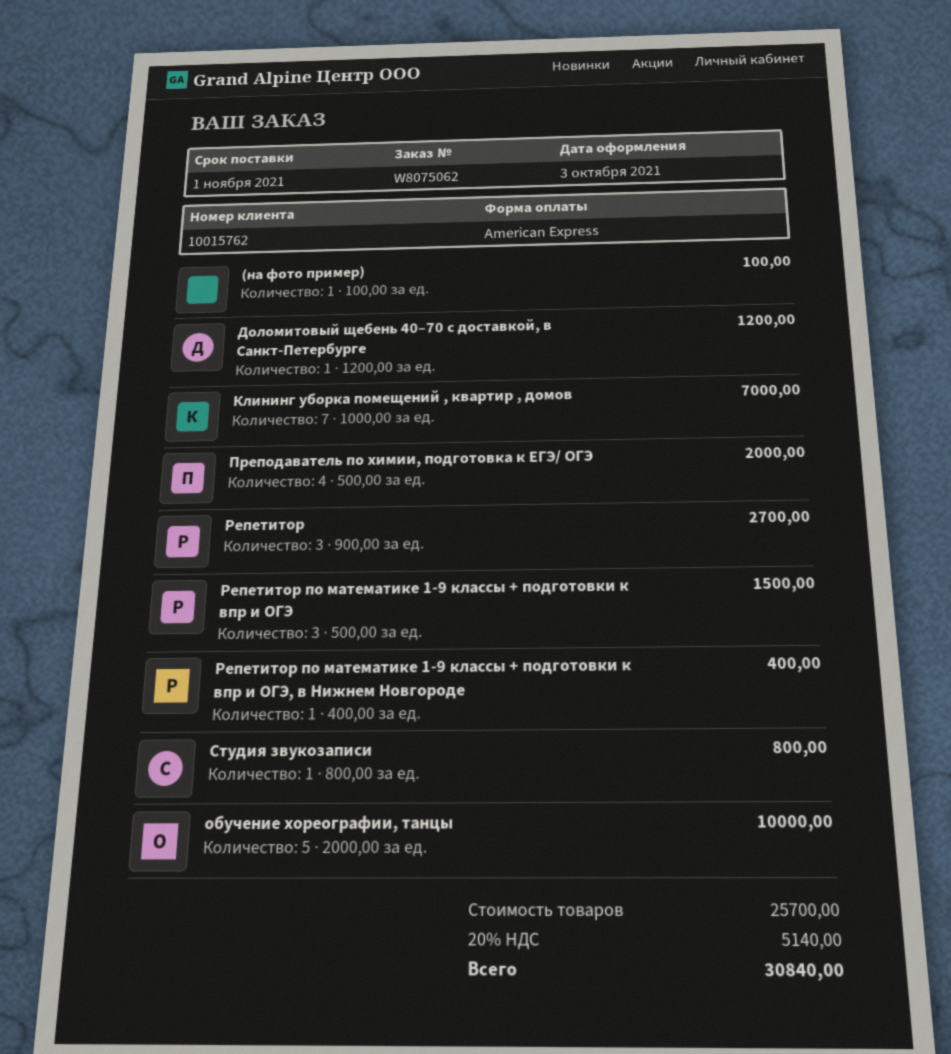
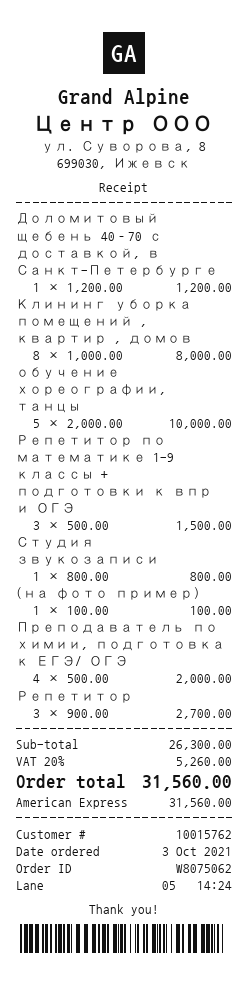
Клининг уборка помещений , квартир , домов: 7 x 1000.00 = 7000.00 -> 8 x 1000.00 = 8000.00
Репетитор по математике 1-9 классы + подготовки к впр и ОГЭ, в Нижнем Новгороде: 1 x 400.00 = 400.00 -> none
subtotal: 25700.00 -> 26300.00
tax: 20% = 5140.00 -> 20% = 5260.00
total: 30840.00 -> 31560.00

